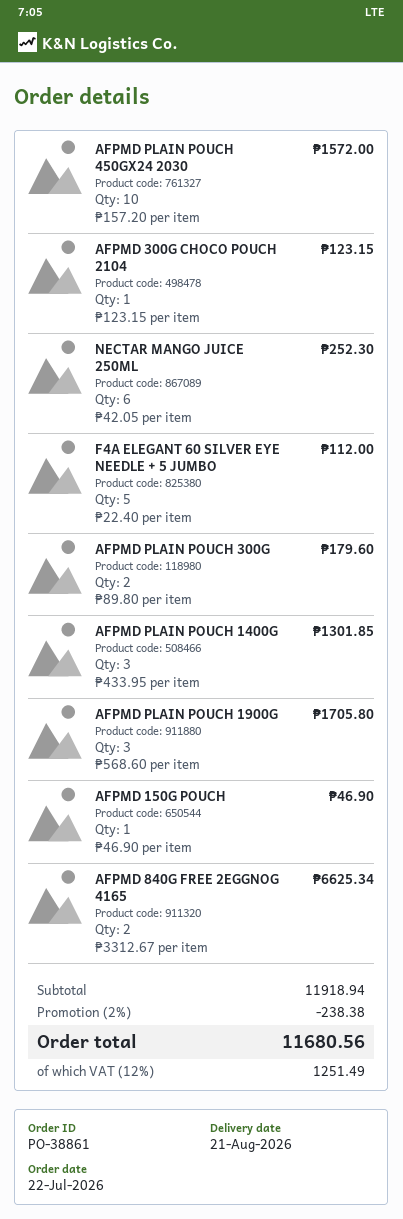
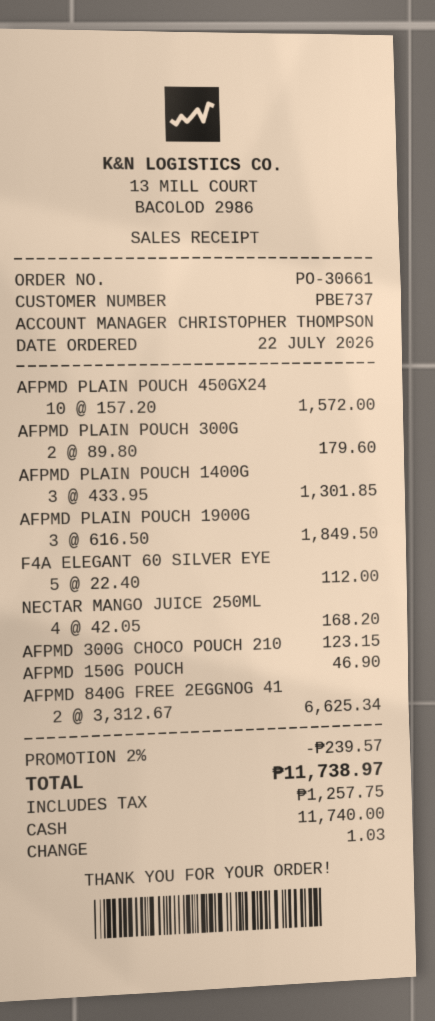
order number: PO-38861 -> PO-30661
NECTAR MANGO JUICE 250ML: 6 x 42.05 = 252.30 -> 4 x 42.05 = 168.20
AFPMD PLAIN POUCH 1900G: 3 x 568.60 = 1705.80 -> 3 x 616.50 = 1849.50
discount: 2% = 238.38 -> 2% = 239.57
tax: 1251.49 -> 1257.75
total: 11680.56 -> 11738.97

